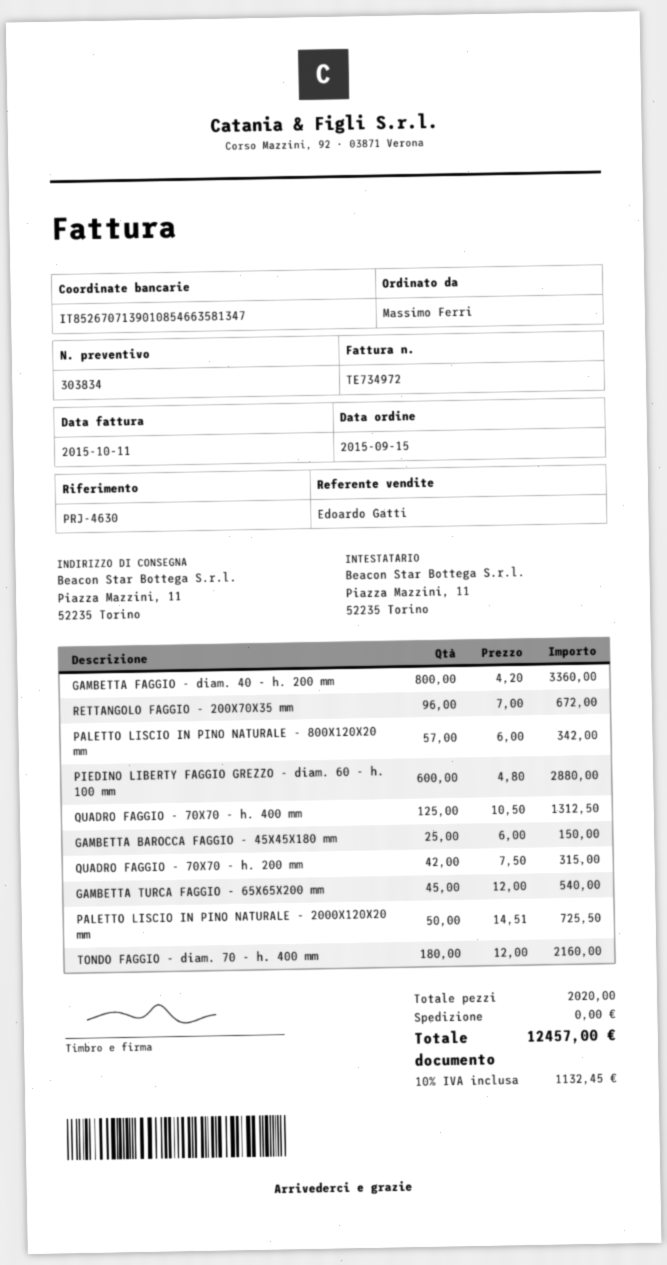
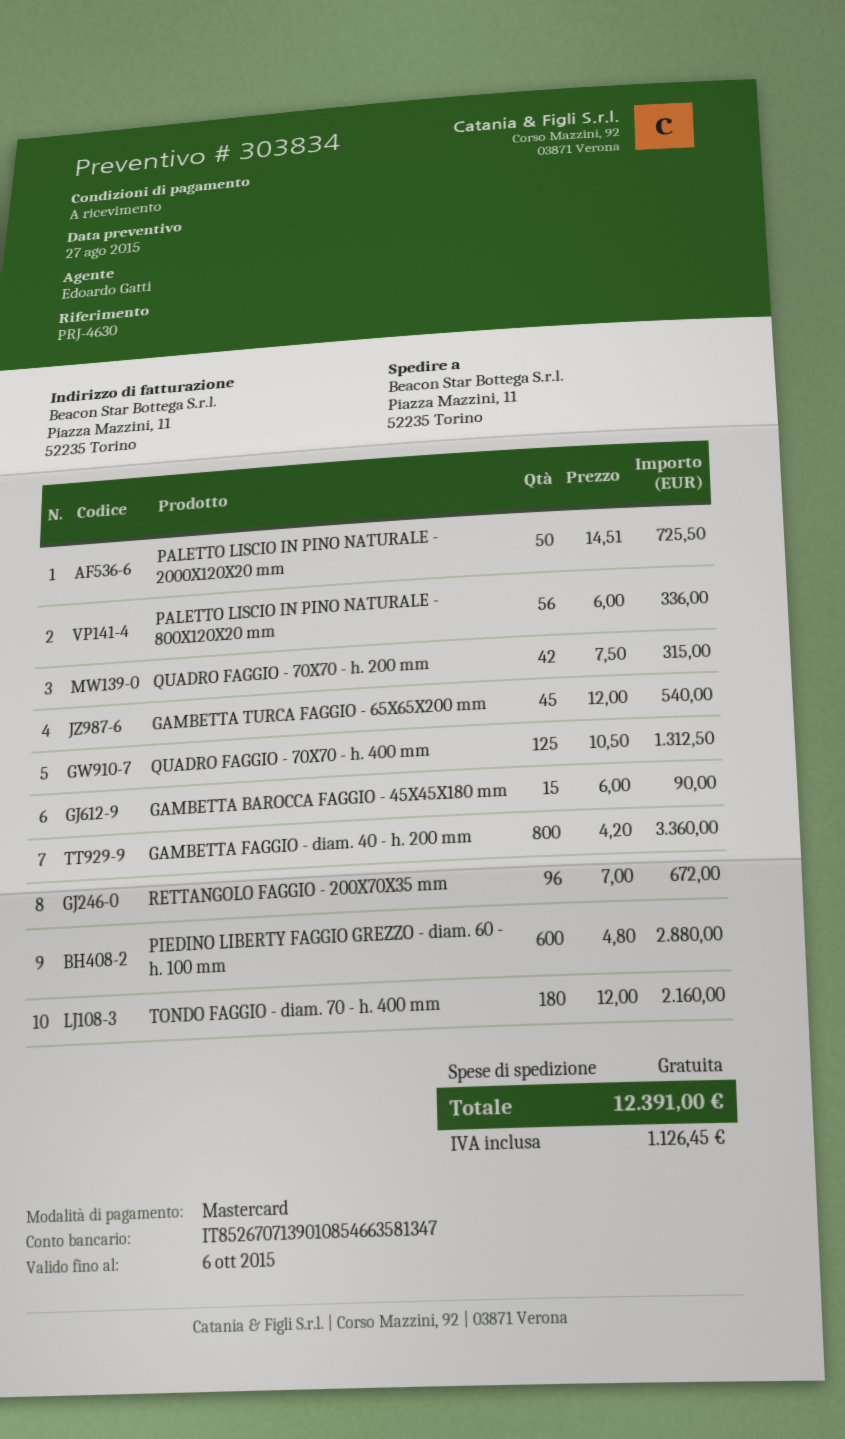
PALETTO LISCIO IN PINO NATURALE - 800X120X20 mm: 57 x 6.00 = 342.00 -> 56 x 6.00 = 336.00
GAMBETTA BAROCCA FAGGIO - 45X45X180 mm: 25 x 6.00 = 150.00 -> 15 x 6.00 = 90.00
tax: 1132.45 -> 1126.45
total: 12457.00 -> 12391.00

